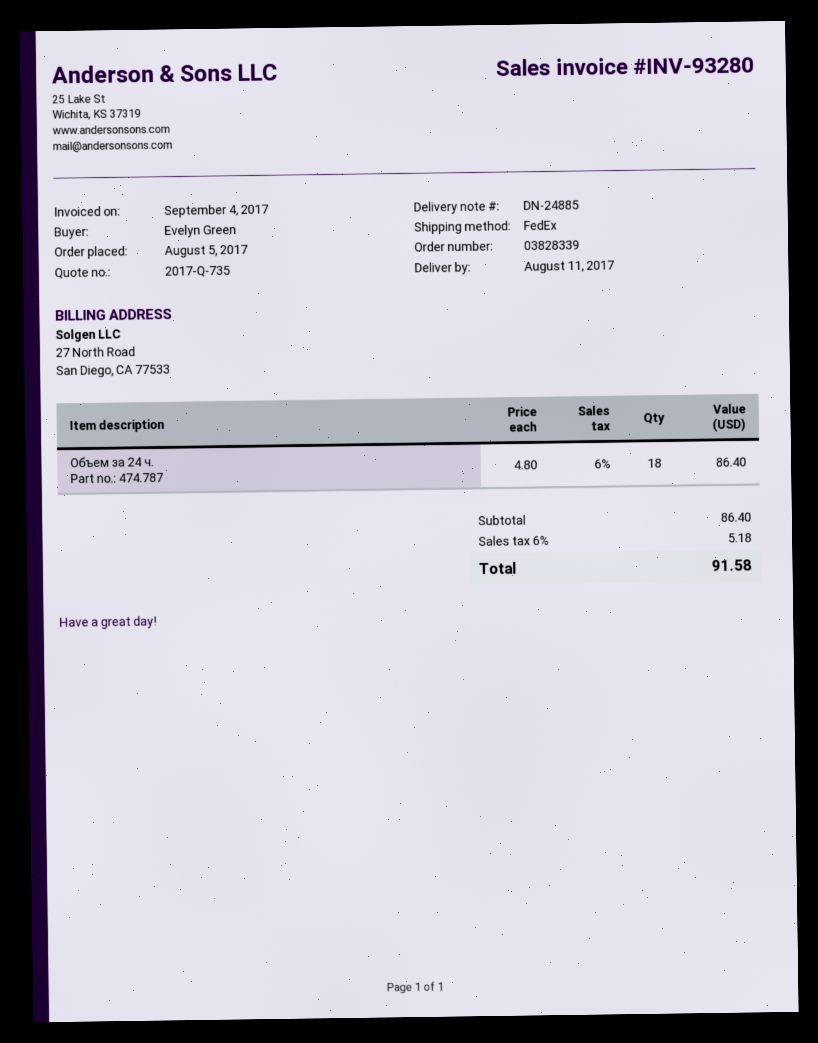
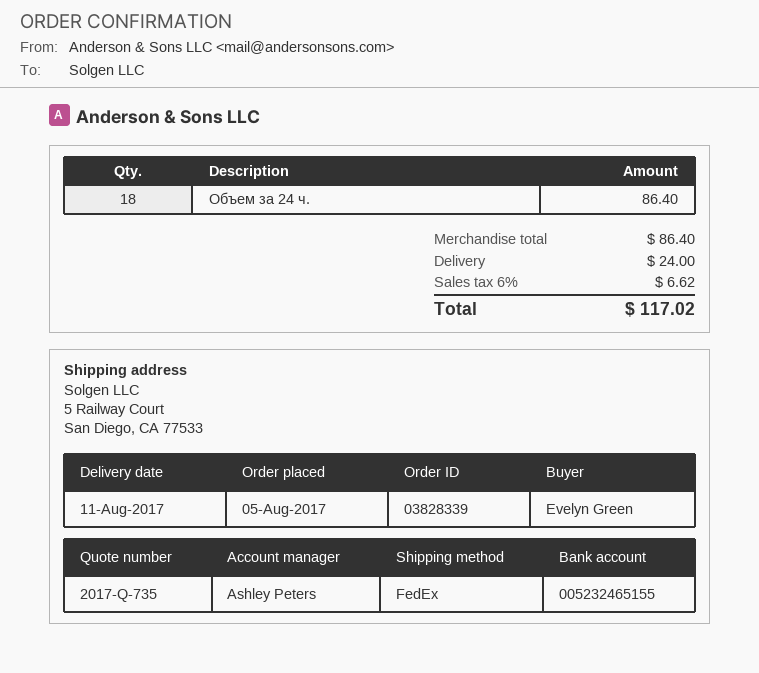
shipping: none -> 24.00
tax: 6% = 5.18 -> 6% = 6.62
total: 91.58 -> 117.02

